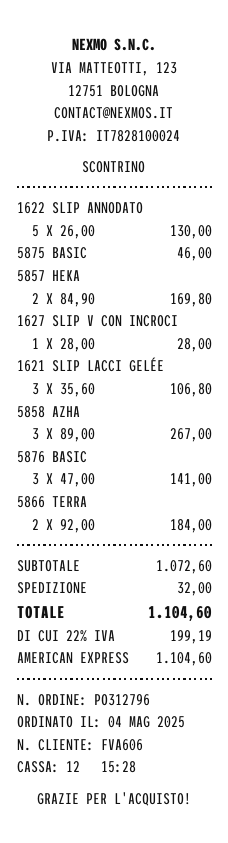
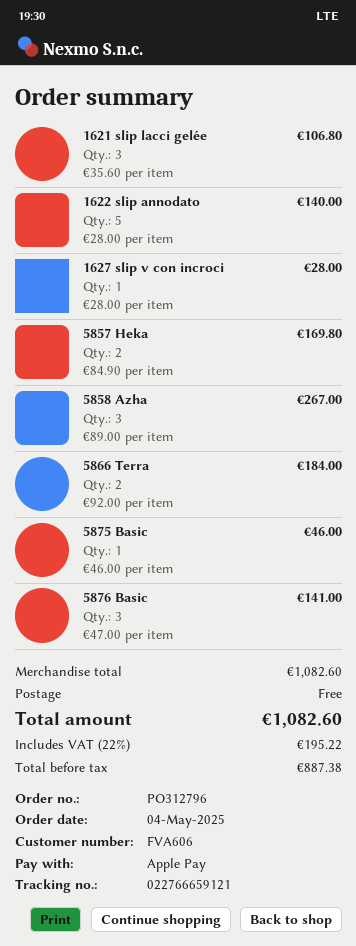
payment method: American Express -> Apple Pay
1622 SLIP ANNODATO: 5 x 26.00 = 130.00 -> 5 x 28.00 = 140.00
subtotal: 1072.60 -> 1082.60
shipping: 32.00 -> 0.00
tax: 22% = 199.19 -> 22% = 195.22
total: 1104.60 -> 1082.60

